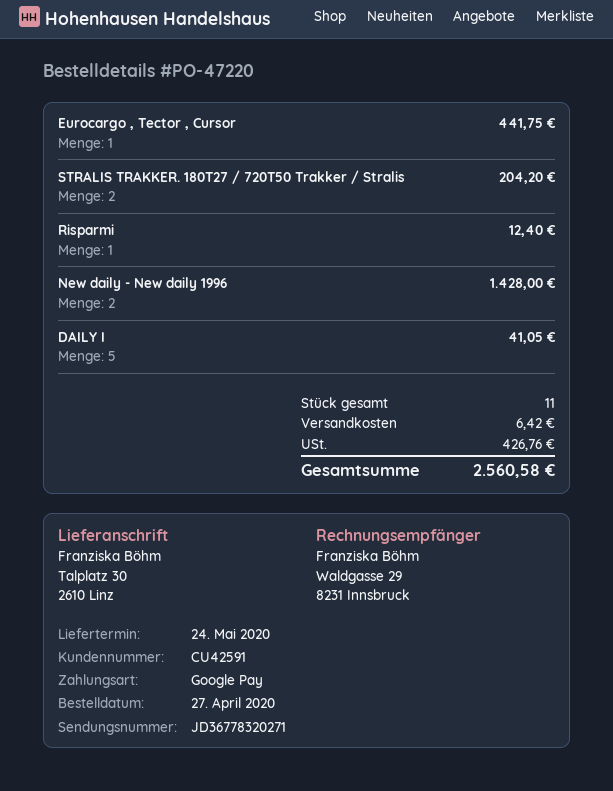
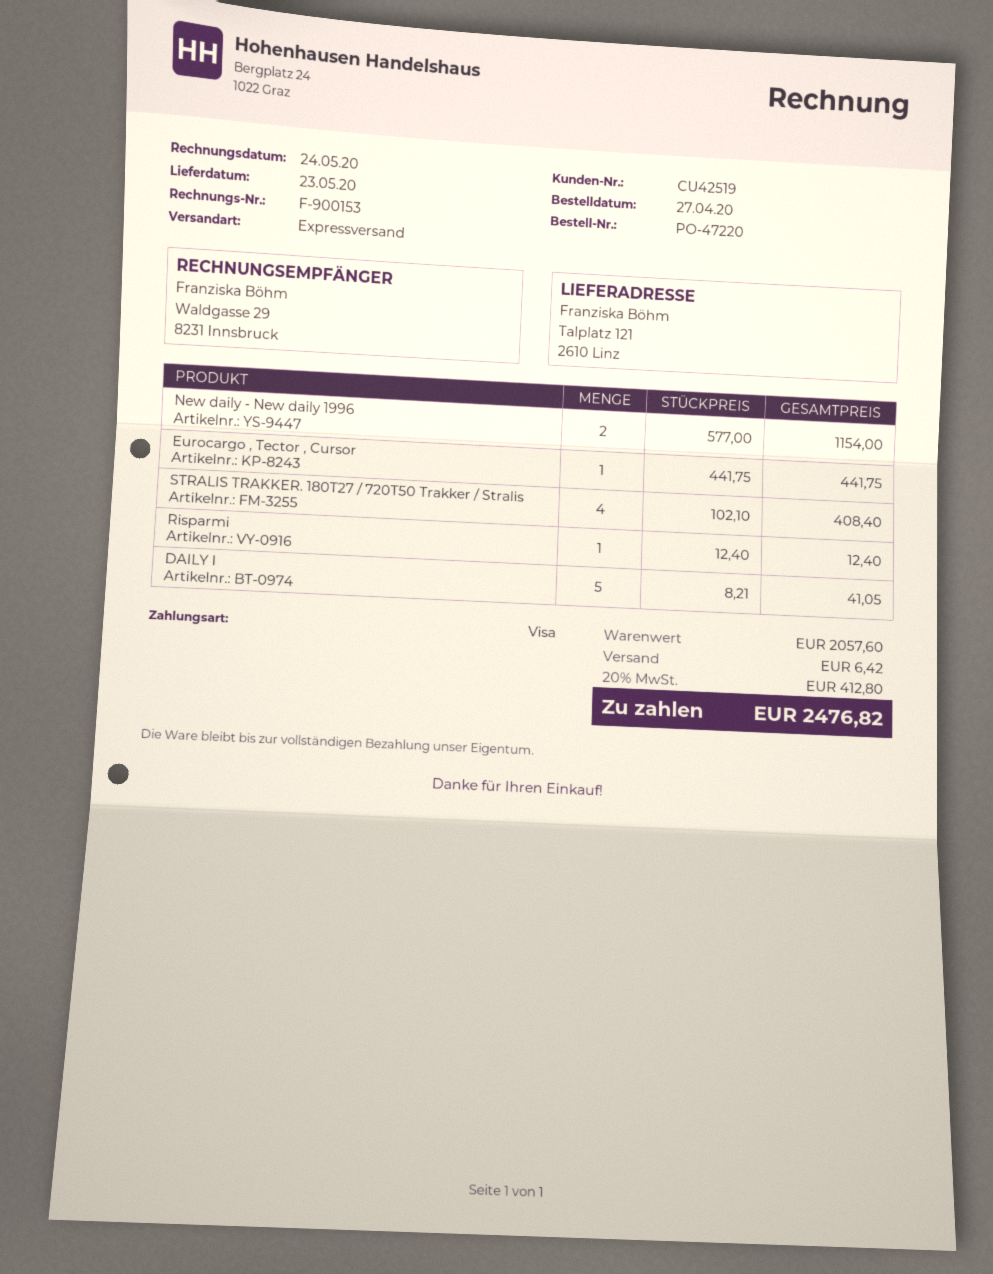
delivery date: 2020-05-24 -> 2020-05-23
customer number: CU42591 -> CU42519
payment method: Google Pay -> Visa
ship to: Talplatz 30, 2610 Linz -> Talplatz 121, 2610 Linz
STRALIS TRAKKER. 180T27 / 720T50 Trakker / Stralis: 2 for 204.20 -> 4 for 408.40
New daily - New daily 1996: 2 for 1428.00 -> 2 for 1154.00
tax: 426.76 -> 412.80
total: 2560.58 -> 2476.82

